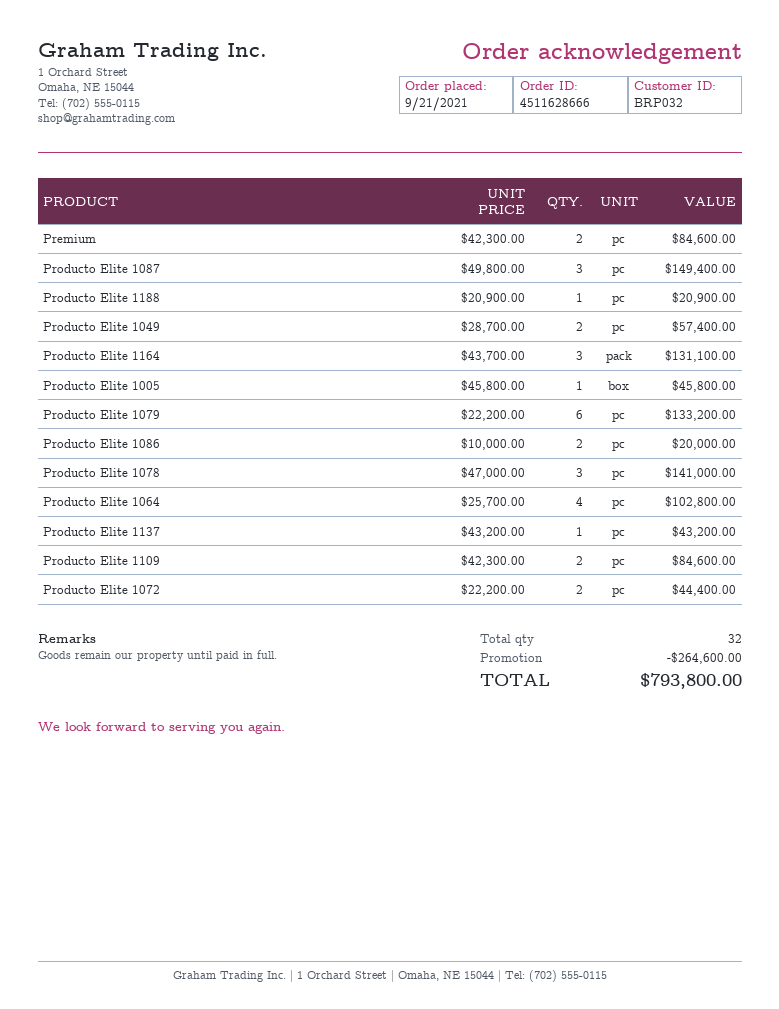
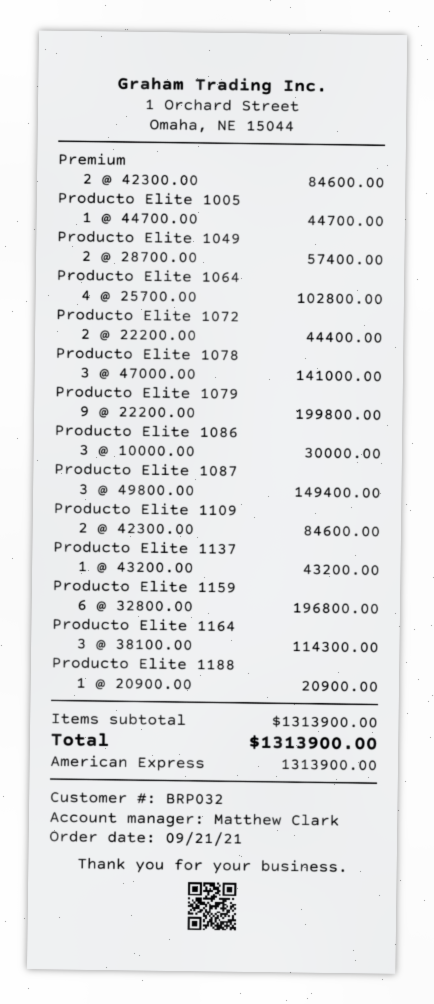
Producto Elite 1164: 3 x 43700.00 = 131100.00 -> 3 x 38100.00 = 114300.00
Producto Elite 1005: 1 x 45800.00 = 45800.00 -> 1 x 44700.00 = 44700.00
Producto Elite 1079: 6 x 22200.00 = 133200.00 -> 9 x 22200.00 = 199800.00
Producto Elite 1086: 2 x 10000.00 = 20000.00 -> 3 x 10000.00 = 30000.00
Producto Elite 1159: none -> 6 x 32800.00 = 196800.00
discount: 264600.00 -> none
total: 793800.00 -> 1313900.00

